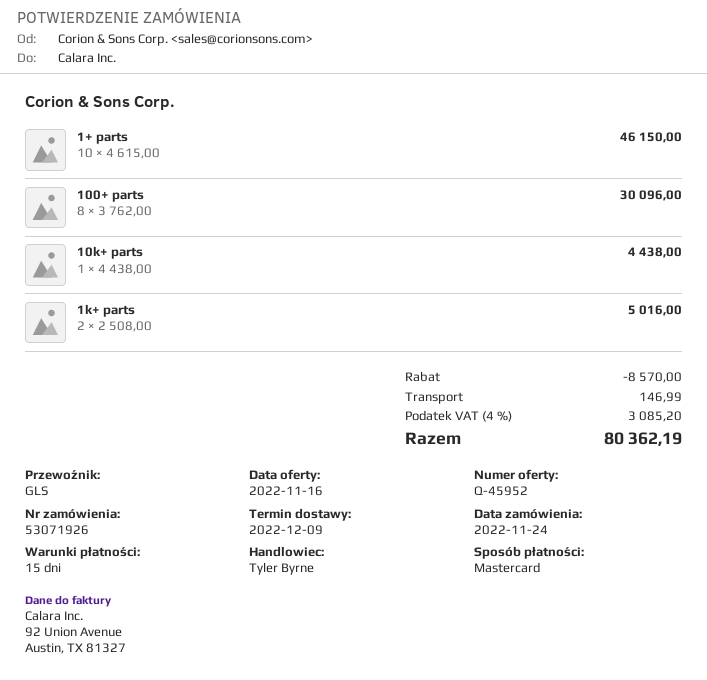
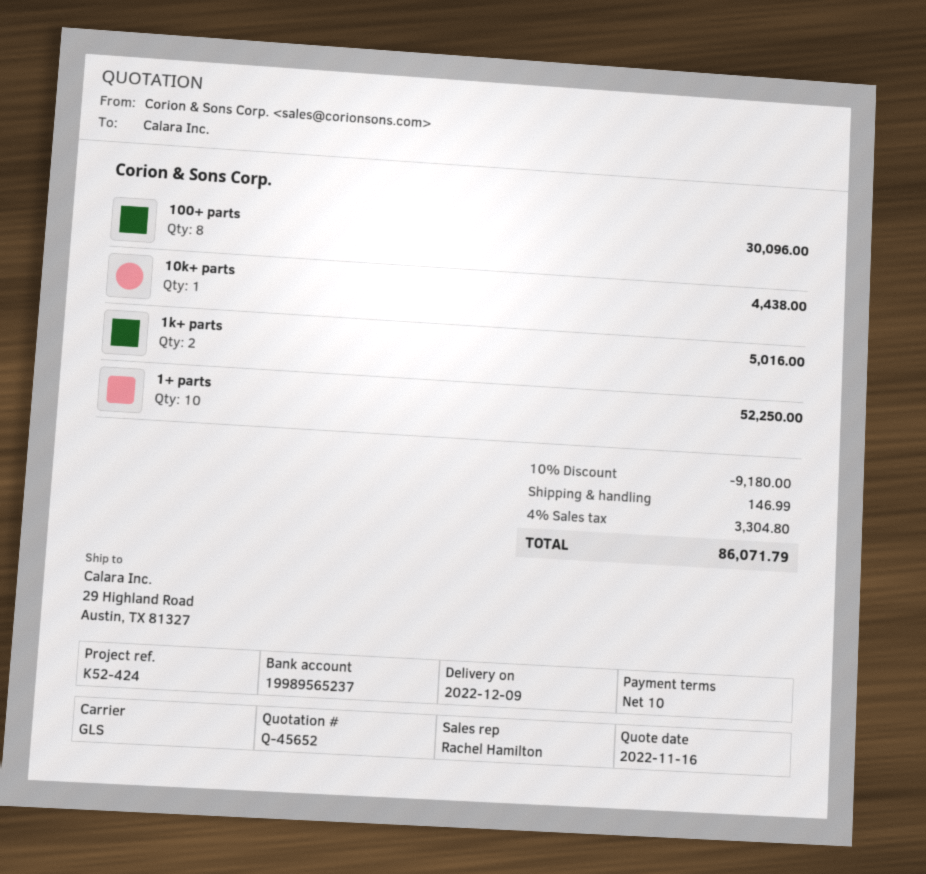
quote number: Q-45952 -> Q-45652
payment terms: 15 days -> 10 days
sales rep: Tyler Byrne -> Rachel Hamilton
1+ parts: 10 for 46150.00 -> 10 for 52250.00
discount: 8570.00 -> 9180.00
tax: 4% = 3085.20 -> 4% = 3304.80
total: 80362.19 -> 86071.79

